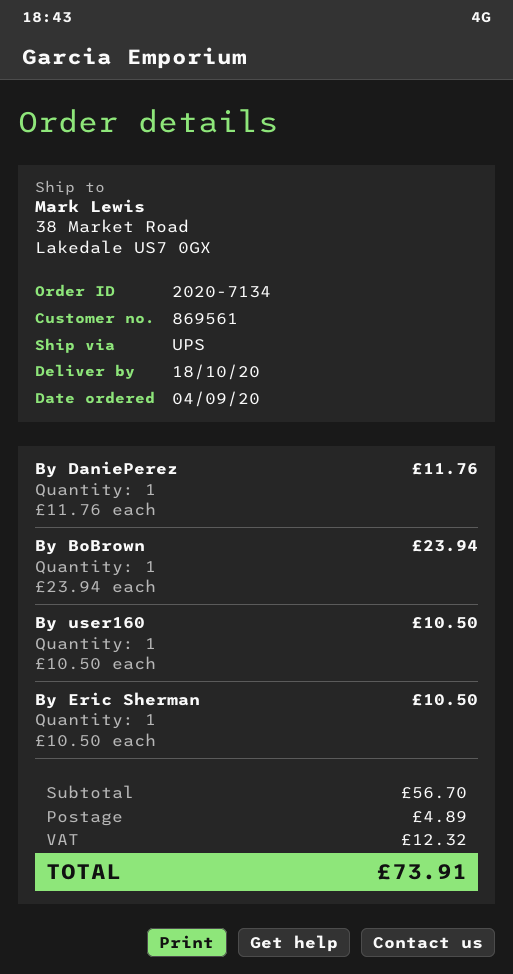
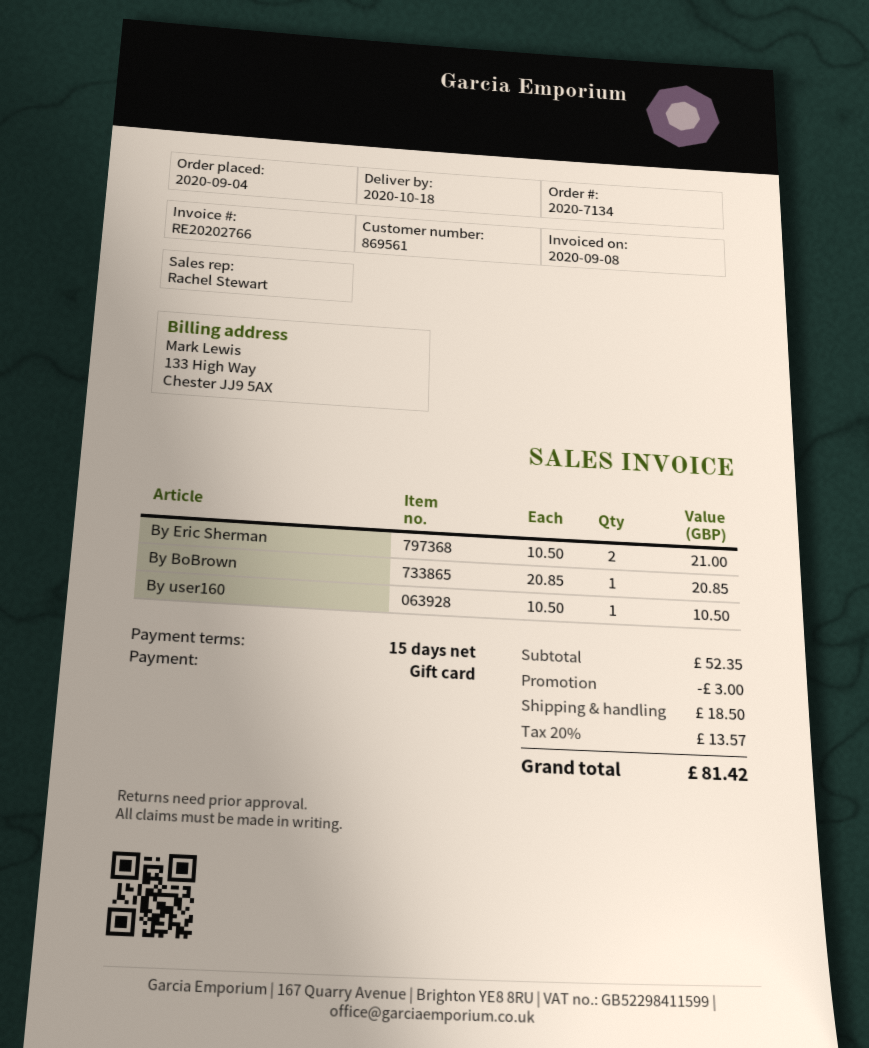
By DaniePerez: 1 x 11.76 = 11.76 -> none
By BoBrown: 1 x 23.94 = 23.94 -> 1 x 20.85 = 20.85
By Eric Sherman: 1 x 10.50 = 10.50 -> 2 x 10.50 = 21.00
subtotal: 56.70 -> 52.35
discount: none -> 3.00
shipping: 4.89 -> 18.50
tax: 12.32 -> 13.57
total: 73.91 -> 81.42

